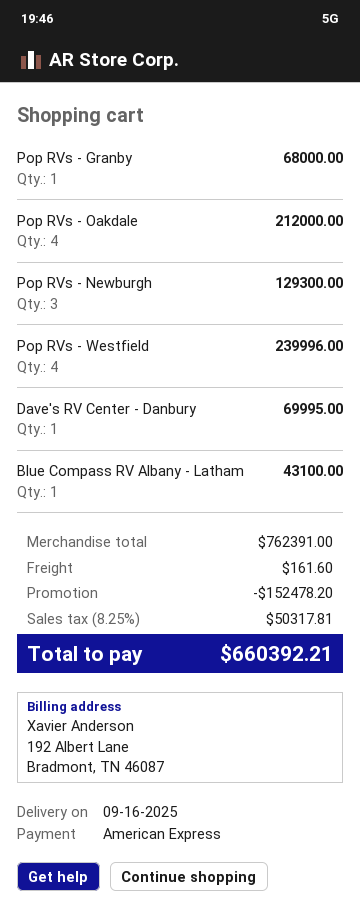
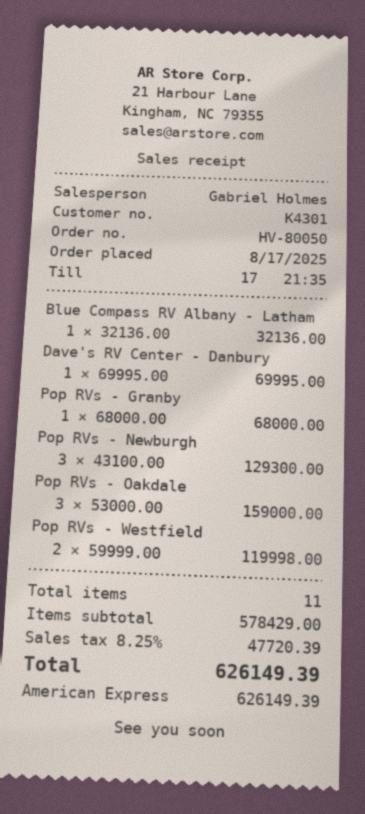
Pop RVs - Oakdale: 4 for 212000.00 -> 3 for 159000.00
Pop RVs - Westfield: 4 for 239996.00 -> 2 for 119998.00
Blue Compass RV Albany - Latham: 1 for 43100.00 -> 1 for 32136.00
subtotal: 762391.00 -> 578429.00
discount: 152478.20 -> none
shipping: 161.60 -> none
tax: 8.25% = 50317.81 -> 8.25% = 47720.39
total: 660392.21 -> 626149.39

